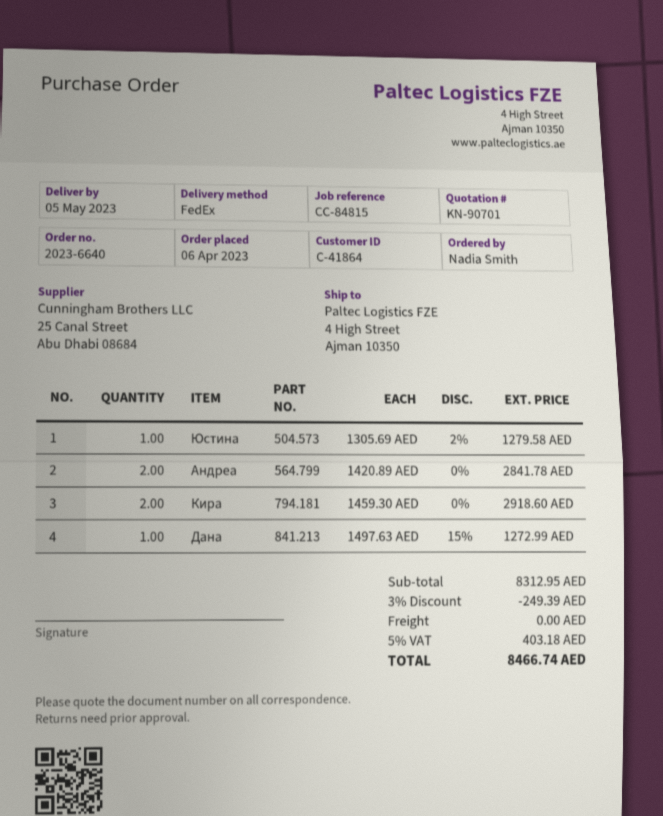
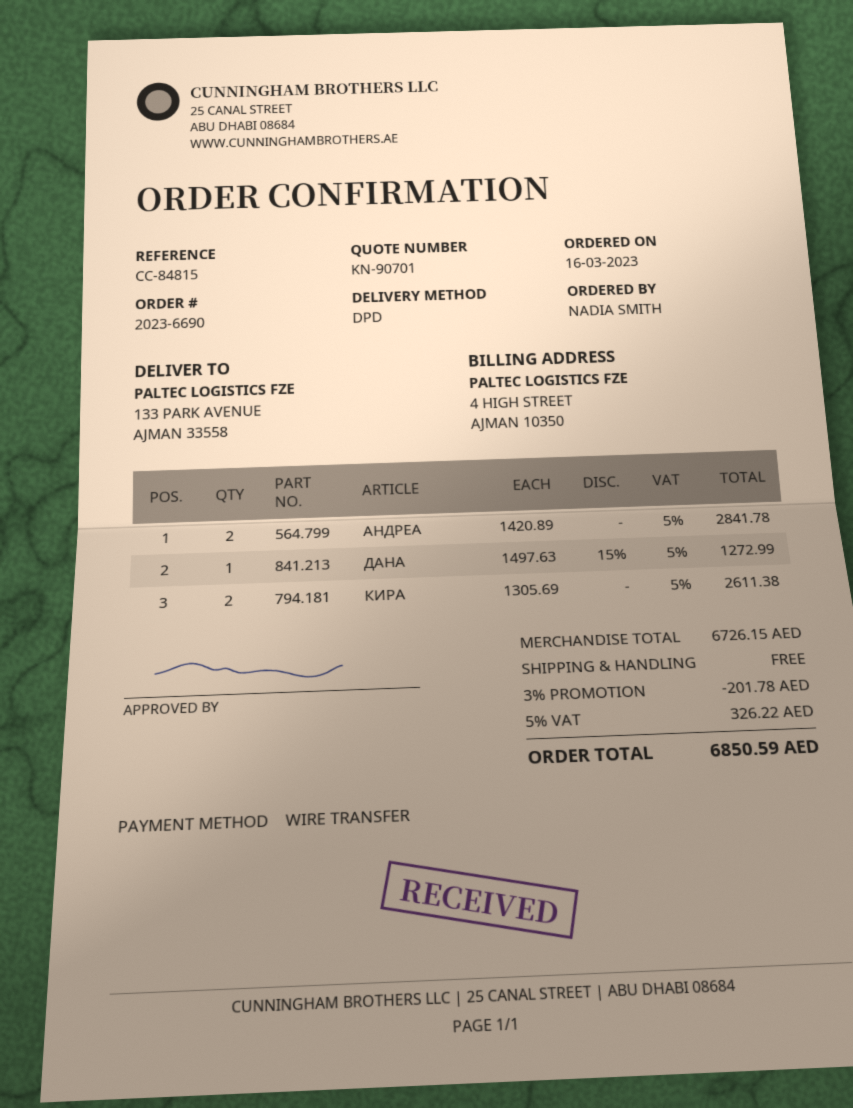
order number: 2023-6640 -> 2023-6690
order date: 2023-04-06 -> 2023-03-16
shipping method: FedEx -> DPD
ship to: 4 High Street, Ajman 10350 -> 133 PARK AVENUE, AJMAN 33558
Юстина: 1 x 1305.69 - 2% = 1279.58 -> none
Кира: 2 x 1459.30 = 2918.60 -> 2 x 1305.69 = 2611.38
subtotal: 8312.95 -> 6726.15
discount: 3% = 249.39 -> 3% = 201.78
tax: 5% = 403.18 -> 5% = 326.22
total: 8466.74 -> 6850.59

